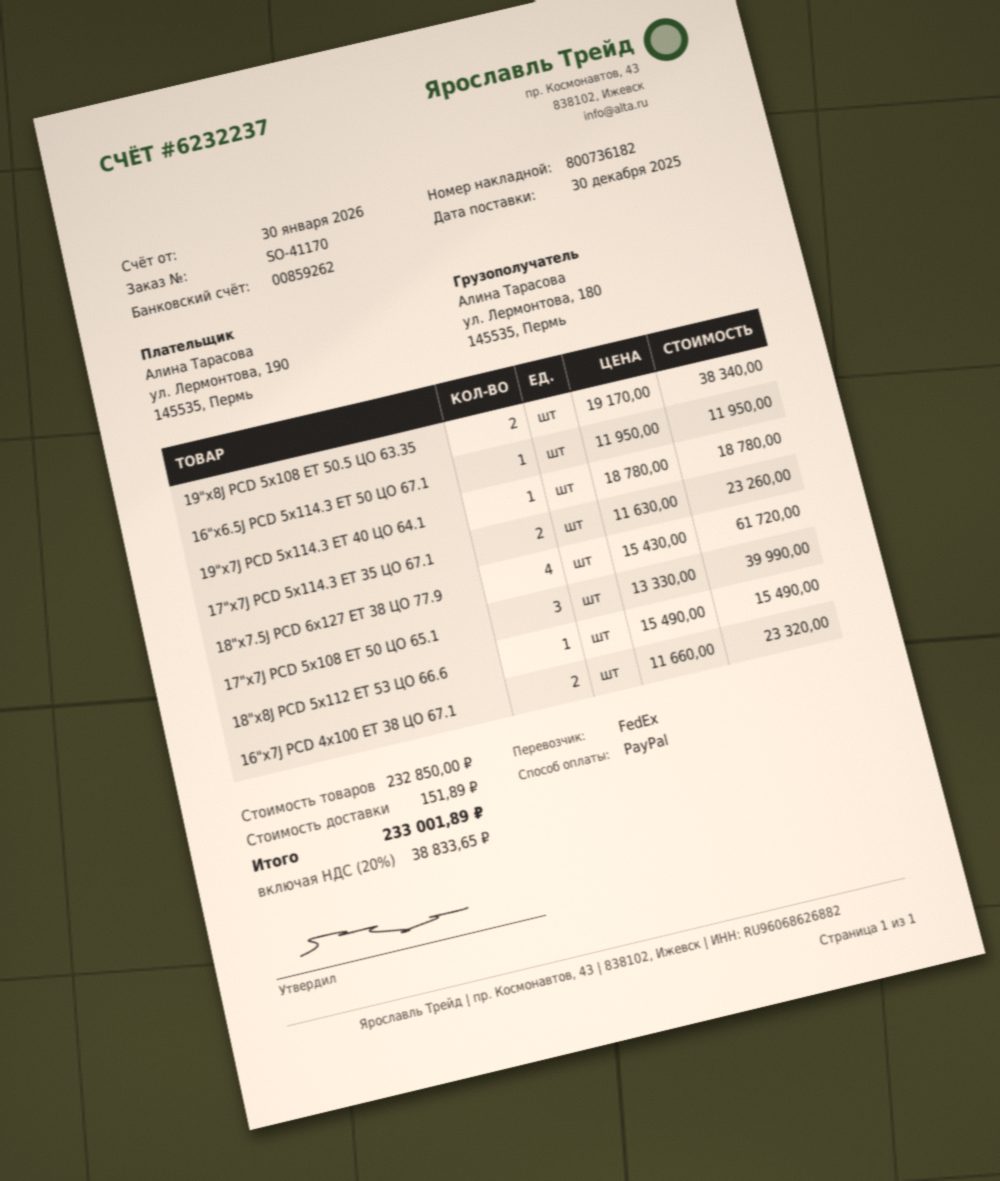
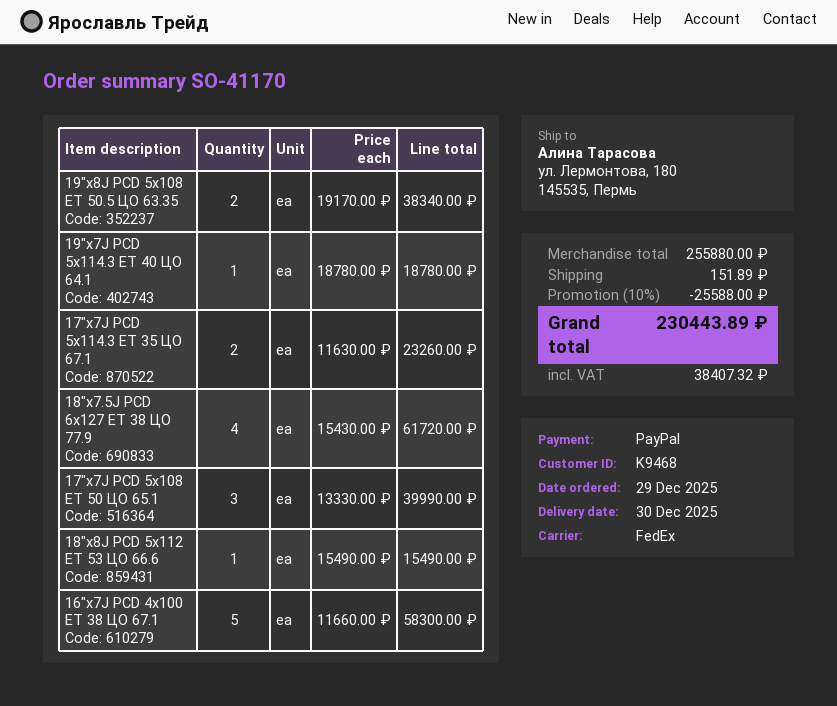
16"x6.5J PCD 5x114.3 ЕТ 50 ЦО 67.1: 1 x 11950.00 = 11950.00 -> none
16"x7J PCD 4x100 ЕТ 38 ЦО 67.1: 2 x 11660.00 = 23320.00 -> 5 x 11660.00 = 58300.00
subtotal: 232850.00 -> 255880.00
discount: none -> 10% = 25588.00
tax: 38833.65 -> 38407.32
total: 233001.89 -> 230443.89

